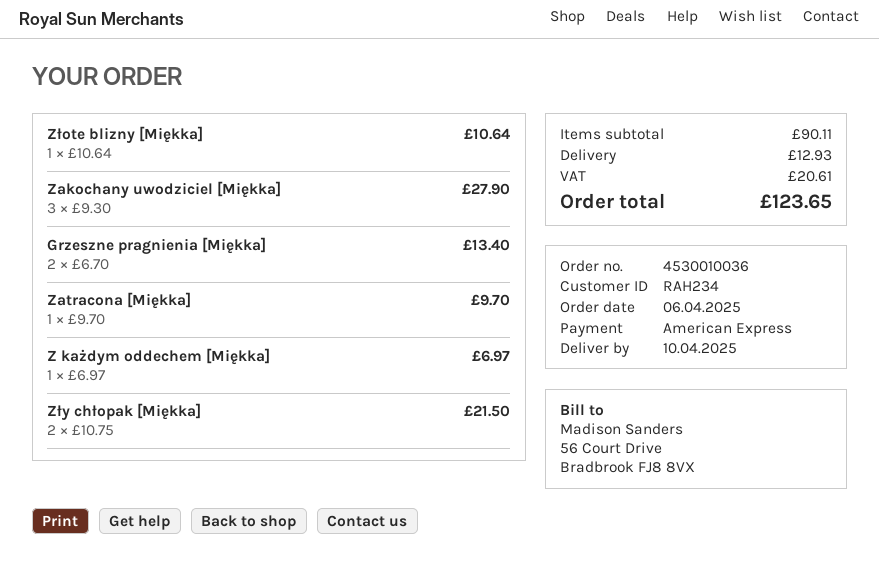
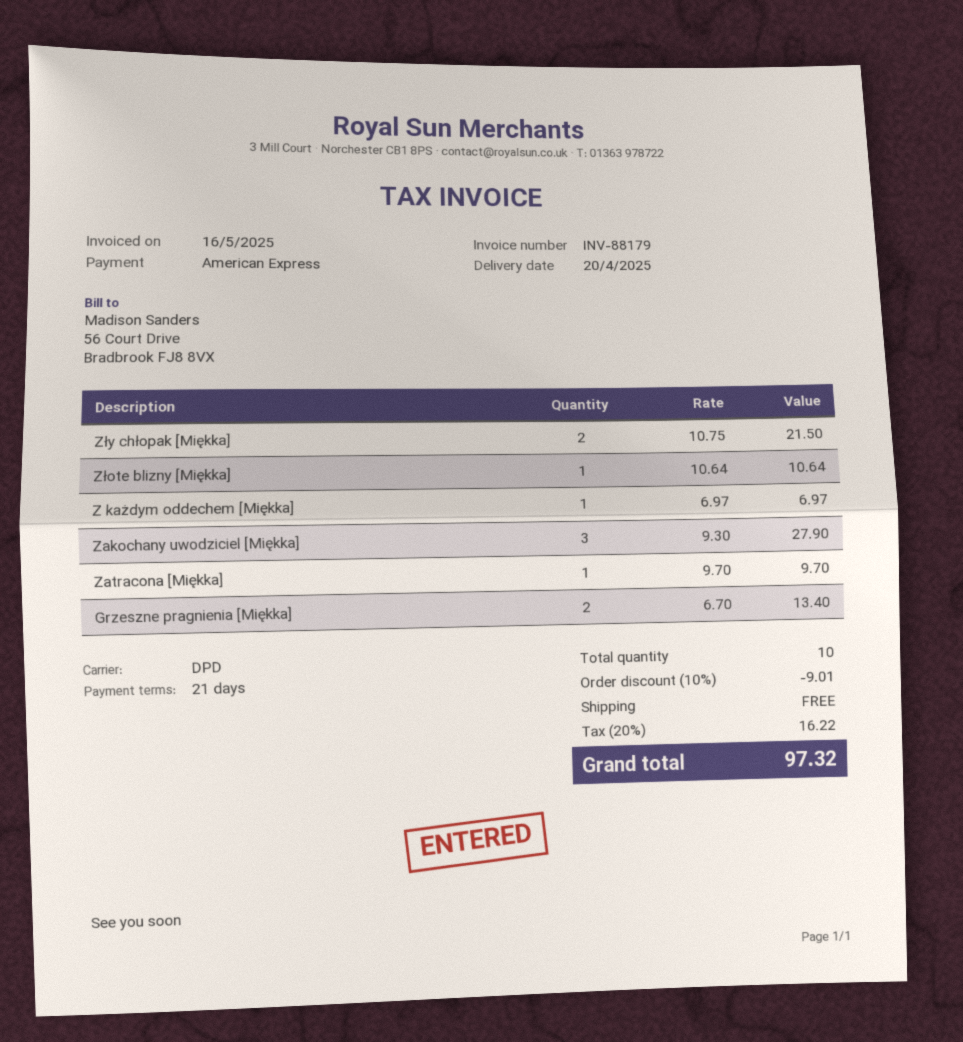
delivery date: 2025-04-10 -> 2025-04-20
discount: none -> 10% = 9.01
shipping: 12.93 -> 0.00
tax: 20.61 -> 16.22
total: 123.65 -> 97.32

